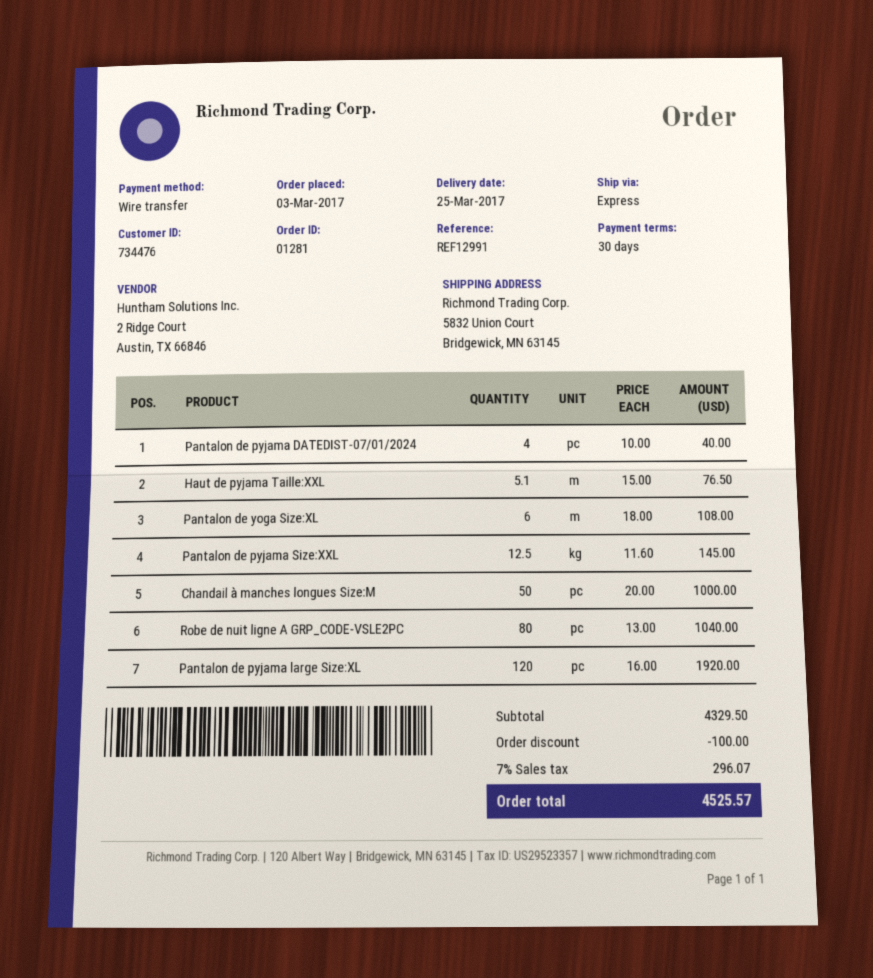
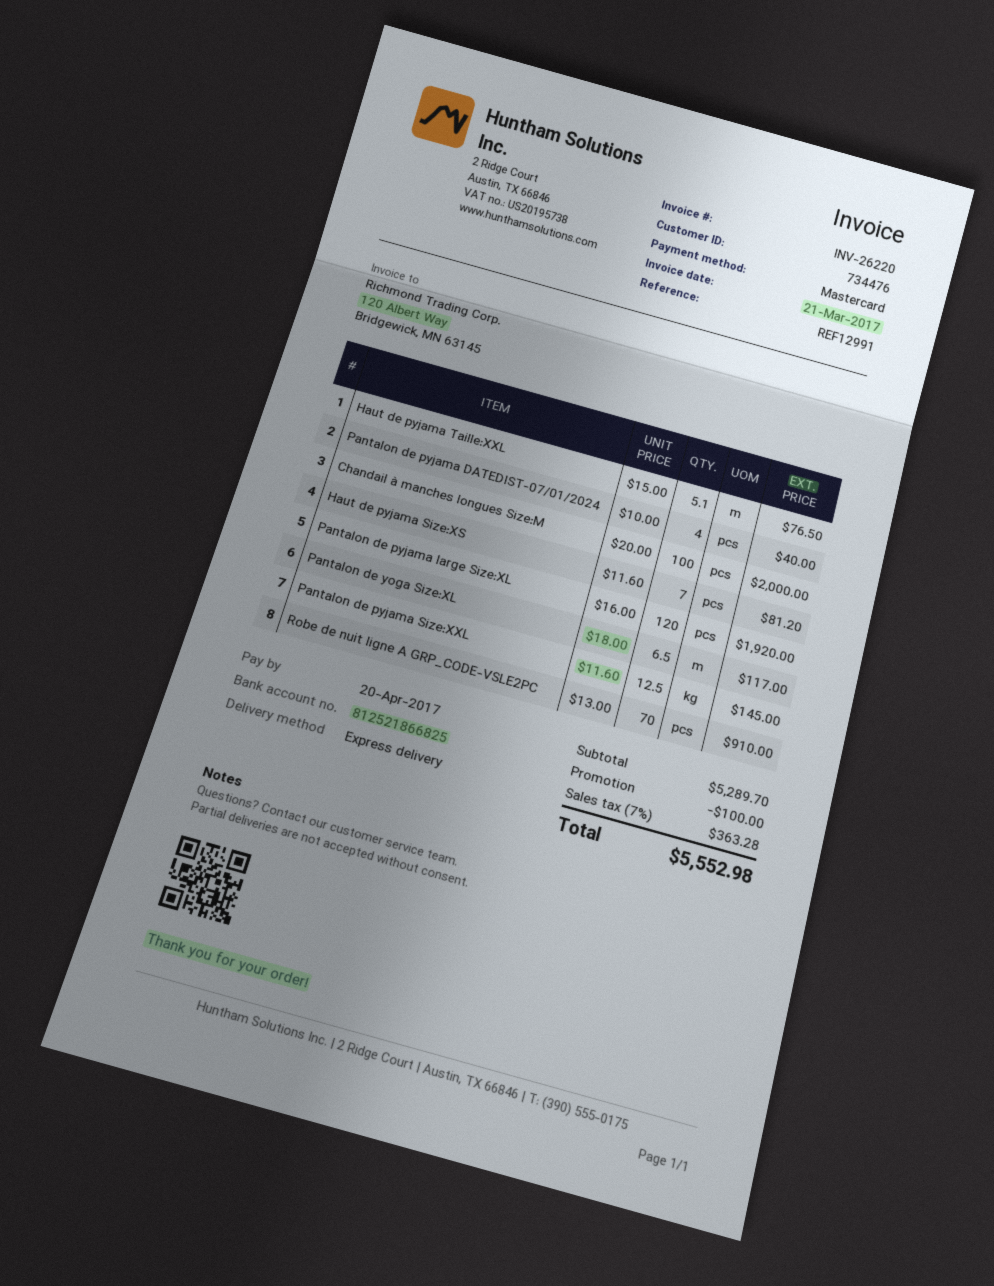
payment method: bank transfer -> Mastercard
Pantalon de yoga Size:XL: 6 x 18.00 = 108.00 -> 6.5 x 18.00 = 117.00
Chandail à manches longues Size:M: 50 x 20.00 = 1000.00 -> 100 x 20.00 = 2000.00
Robe de nuit ligne A GRP_CODE-VSLE2PC: 80 x 13.00 = 1040.00 -> 70 x 13.00 = 910.00
Haut de pyjama Size:XS: none -> 7 x 11.60 = 81.20
subtotal: 4329.50 -> 5289.70
tax: 7% = 296.07 -> 7% = 363.28
total: 4525.57 -> 5552.98

